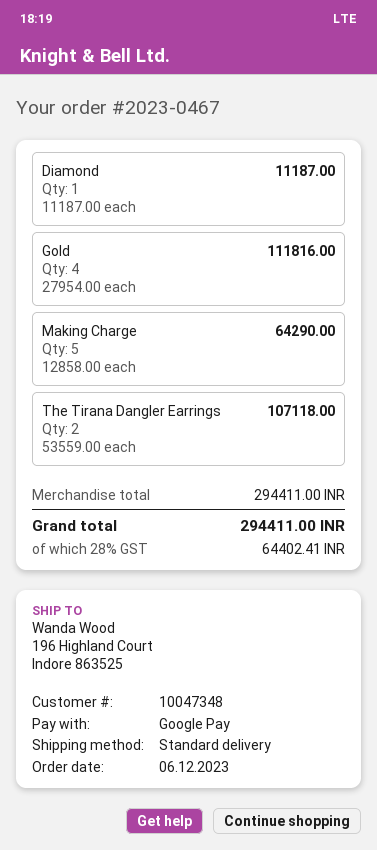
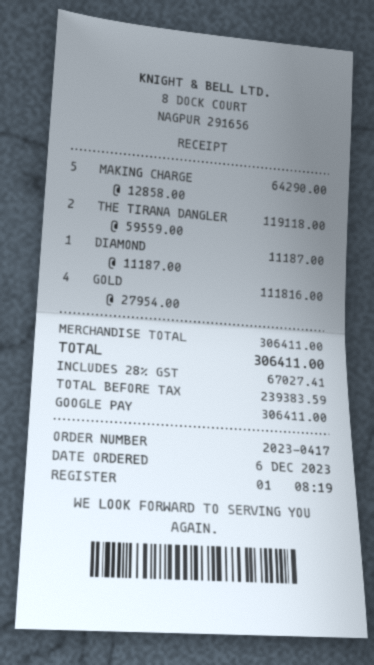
order number: 2023-0467 -> 2023-0417
The Tirana Dangler Earrings: 2 x 53559.00 = 107118.00 -> 2 x 59559.00 = 119118.00
subtotal: 294411.00 -> 306411.00
tax: 28% = 64402.41 -> 28% = 67027.41
total: 294411.00 -> 306411.00

